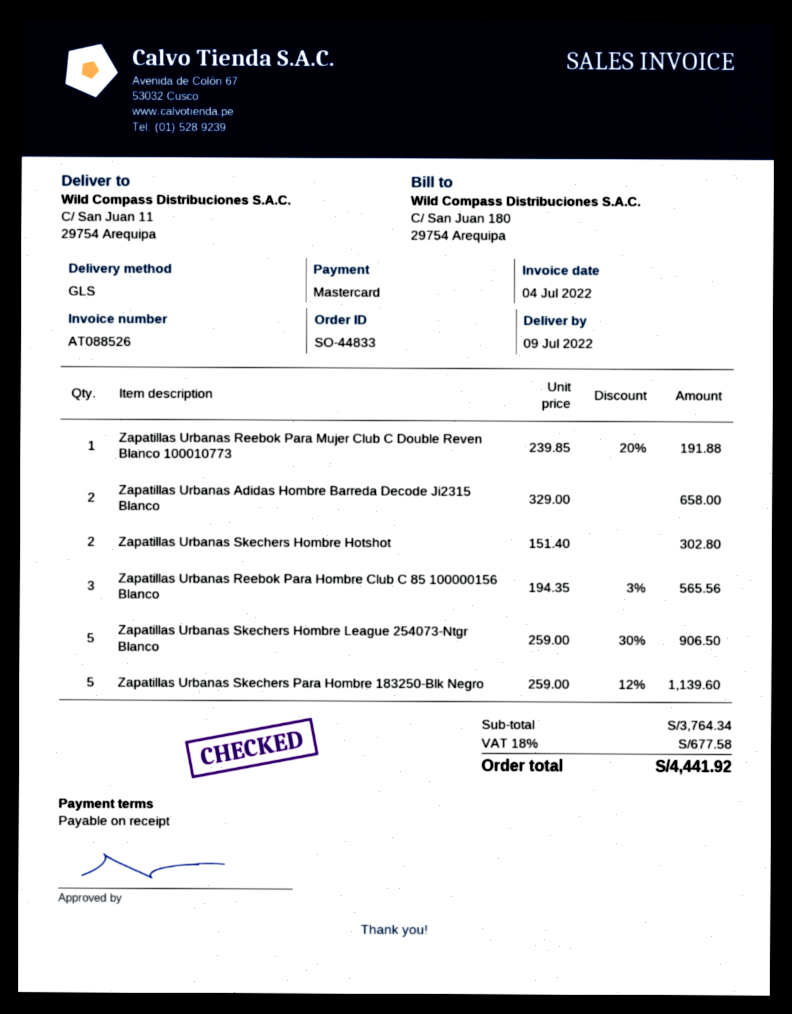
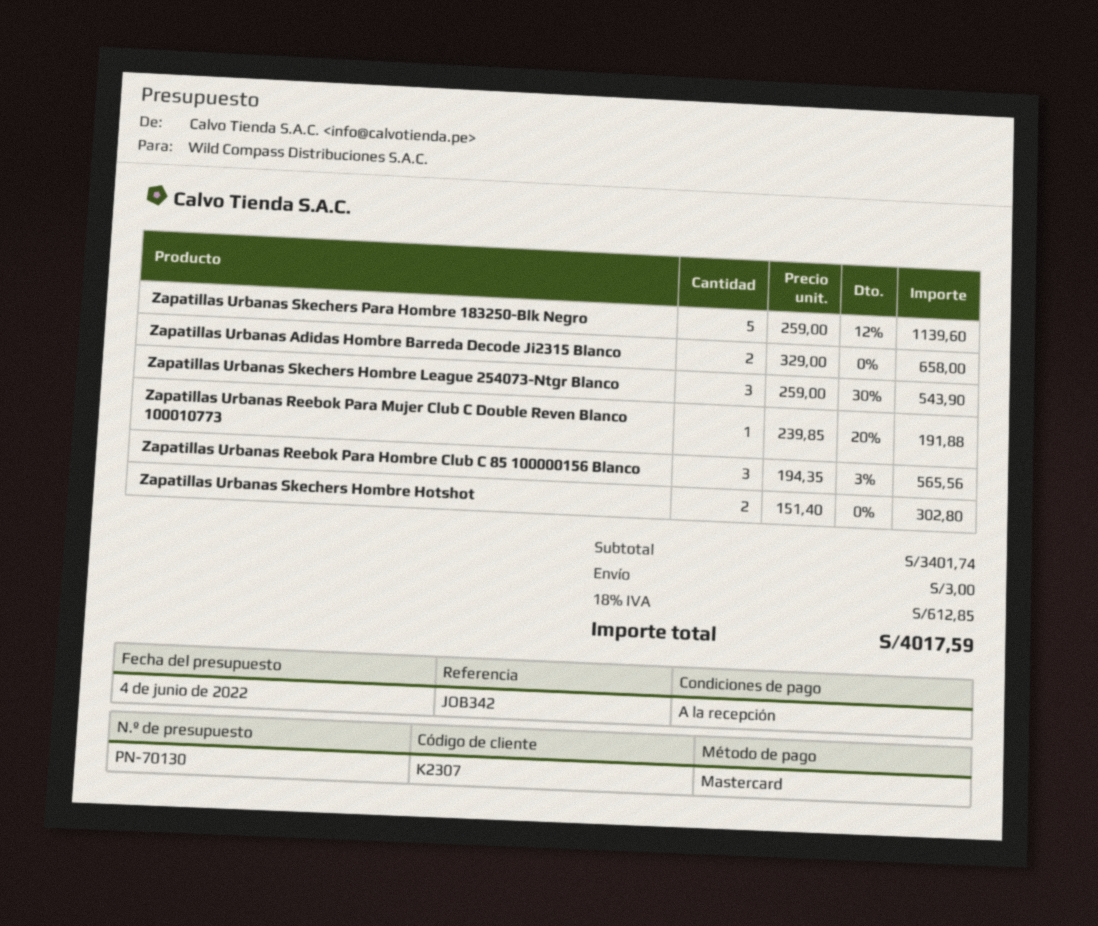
Zapatillas Urbanas Skechers Hombre League 254073-Ntgr Blanco: 5 x 259.00 - 30% = 906.50 -> 3 x 259.00 - 30% = 543.90
subtotal: 3764.34 -> 3401.74
shipping: none -> 3.00
tax: 18% = 677.58 -> 18% = 612.85
total: 4441.92 -> 4017.59

